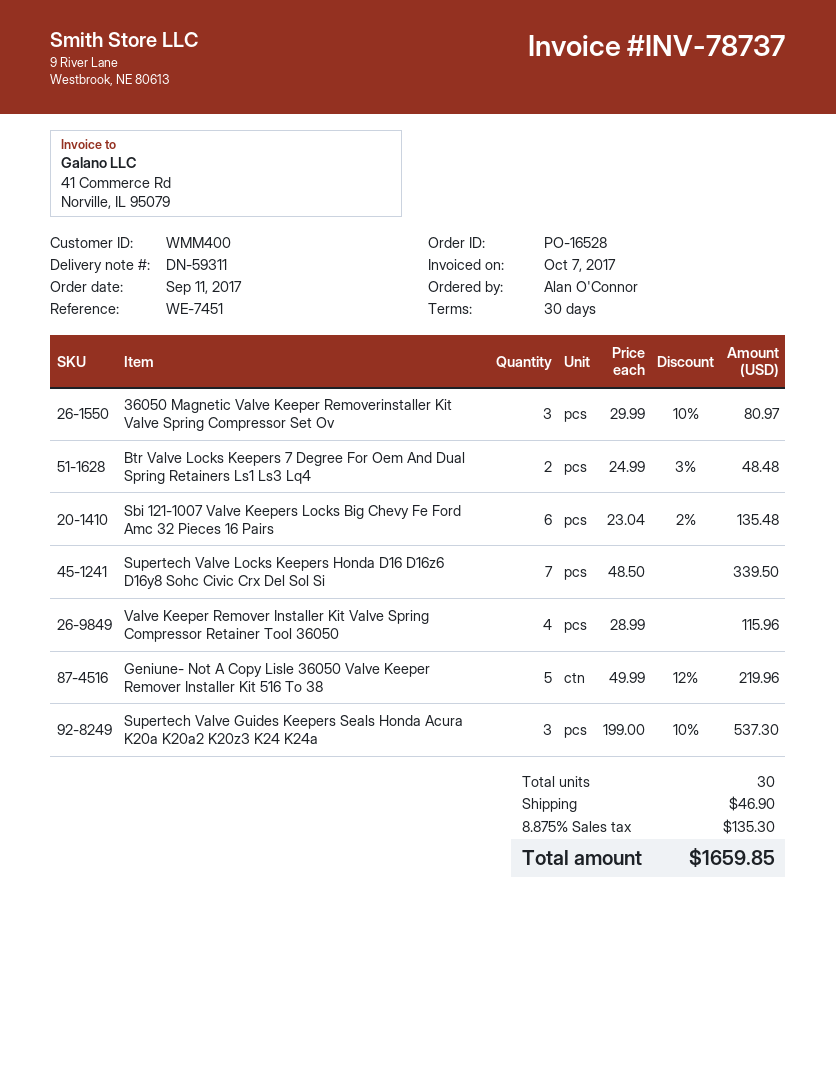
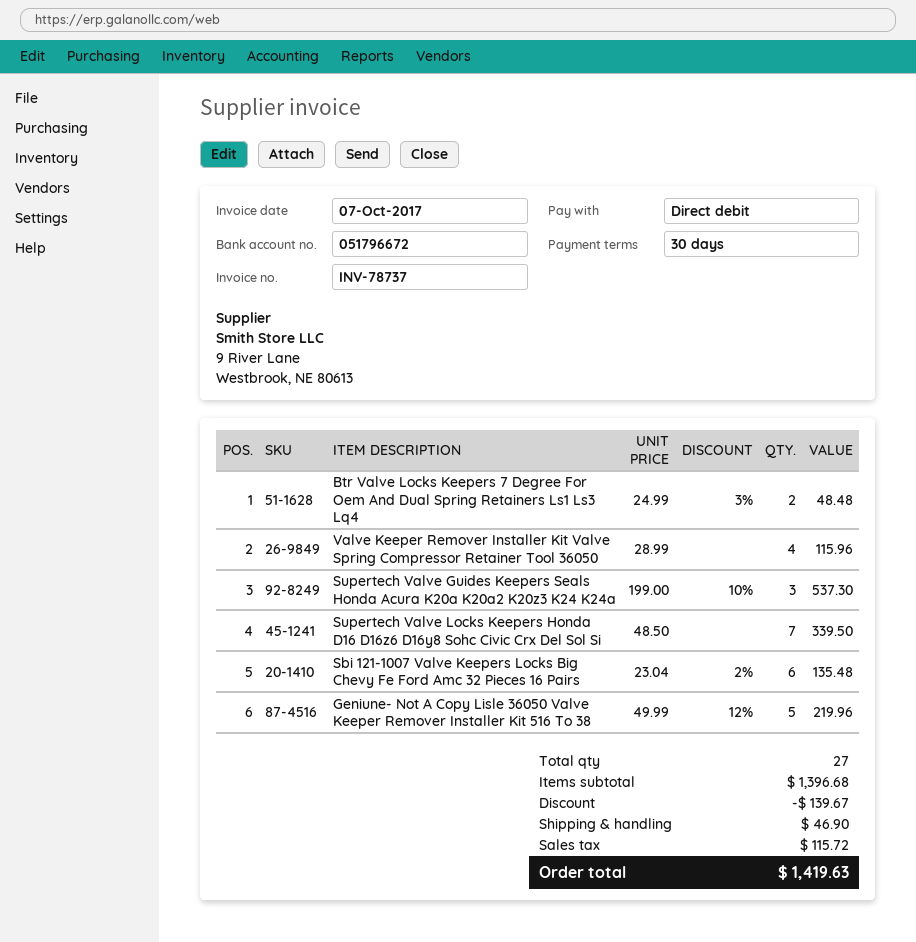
36050 Magnetic Valve Keeper Removerinstaller Kit Valve Spring Compressor Set Ov: 3 x 29.99 - 10% = 80.97 -> none
total quantity: 30 -> 27
discount: none -> 139.67
tax: 135.30 -> 115.72
total: 1659.85 -> 1419.63

